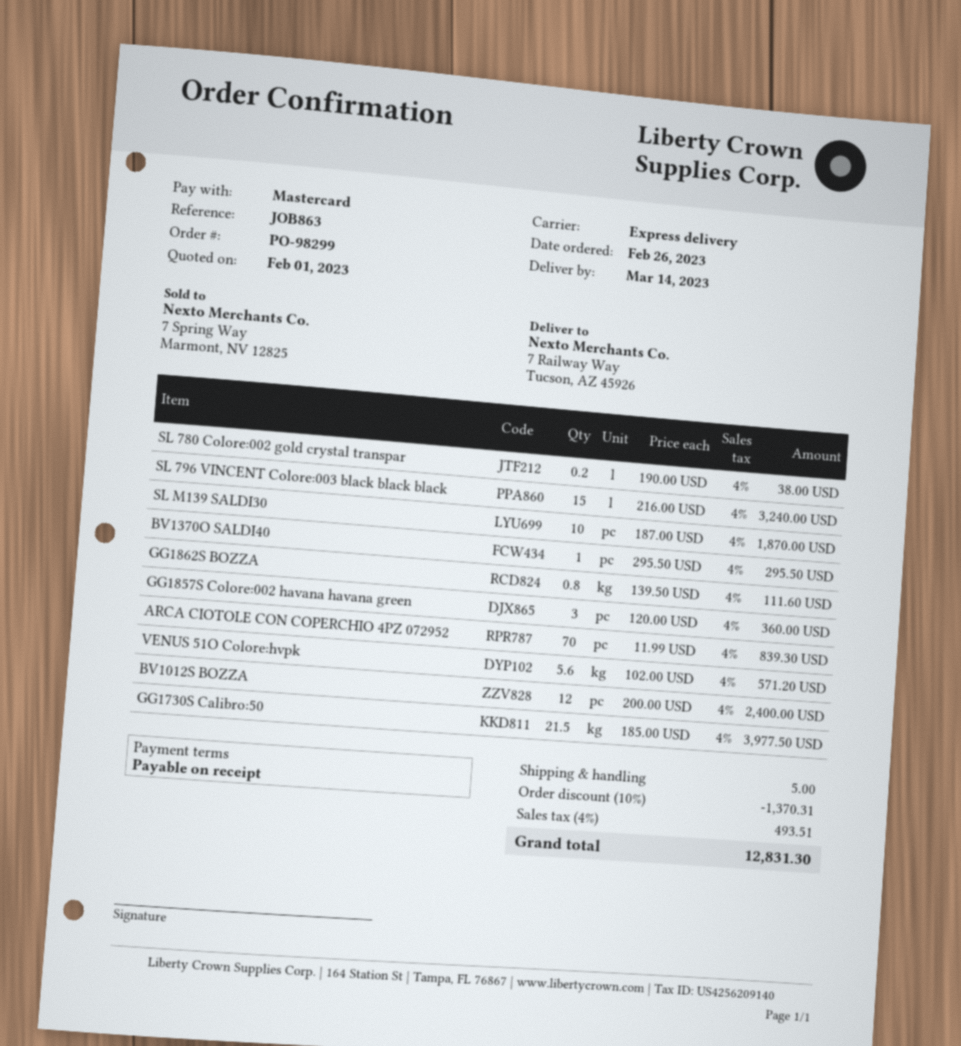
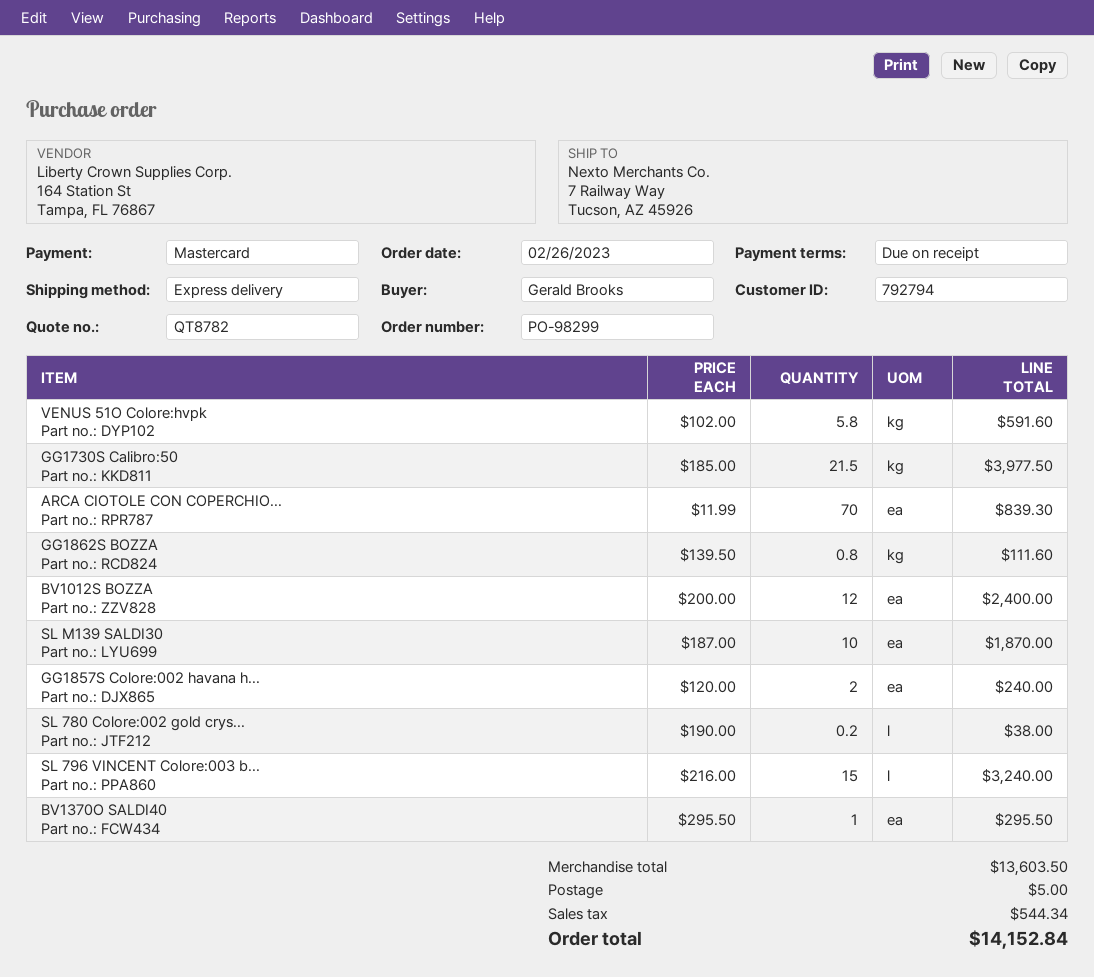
GG1857S Colore:002 havana havana green: 3 x 120.00 = 360.00 -> 2 x 120.00 = 240.00
VENUS 51O Colore:hvpk: 5.6 x 102.00 = 571.20 -> 5.8 x 102.00 = 591.60
discount: 10% = 1370.31 -> none
tax: 493.51 -> 544.34
total: 12831.30 -> 14152.84

